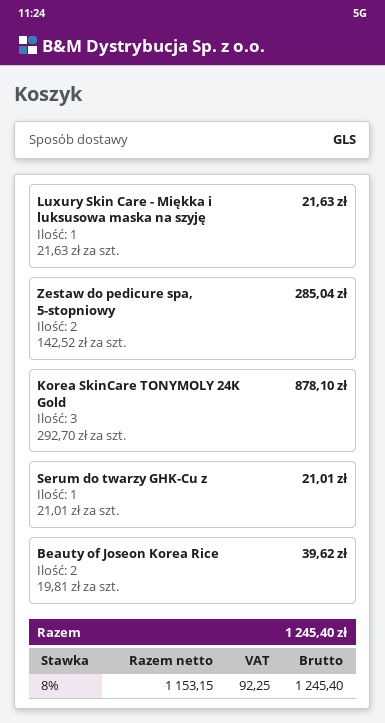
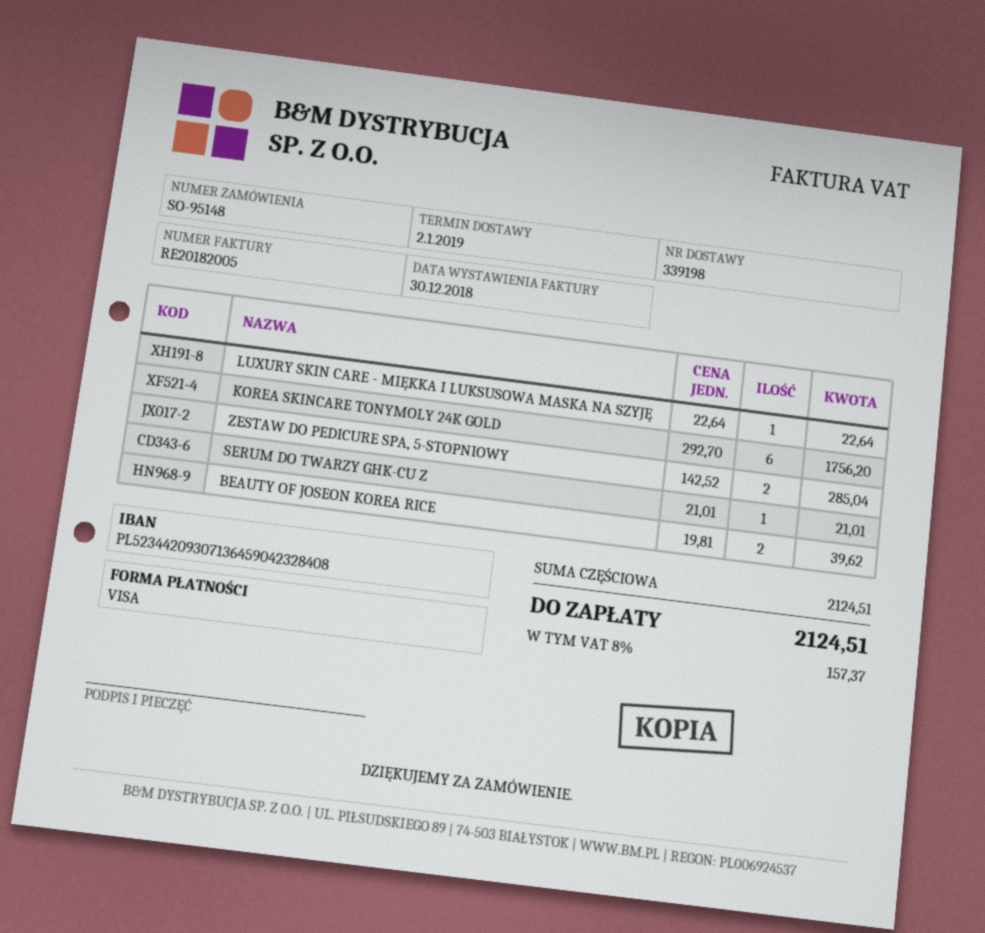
Luxury Skin Care - Miękka i luksusowa maska na szyję: 1 x 21.63 = 21.63 -> 1 x 22.64 = 22.64
Korea SkinCare TONYMOLY 24K Gold: 3 x 292.70 = 878.10 -> 6 x 292.70 = 1756.20
tax: 8% = 92.25 -> 8% = 157.37
total: 1245.40 -> 2124.51

